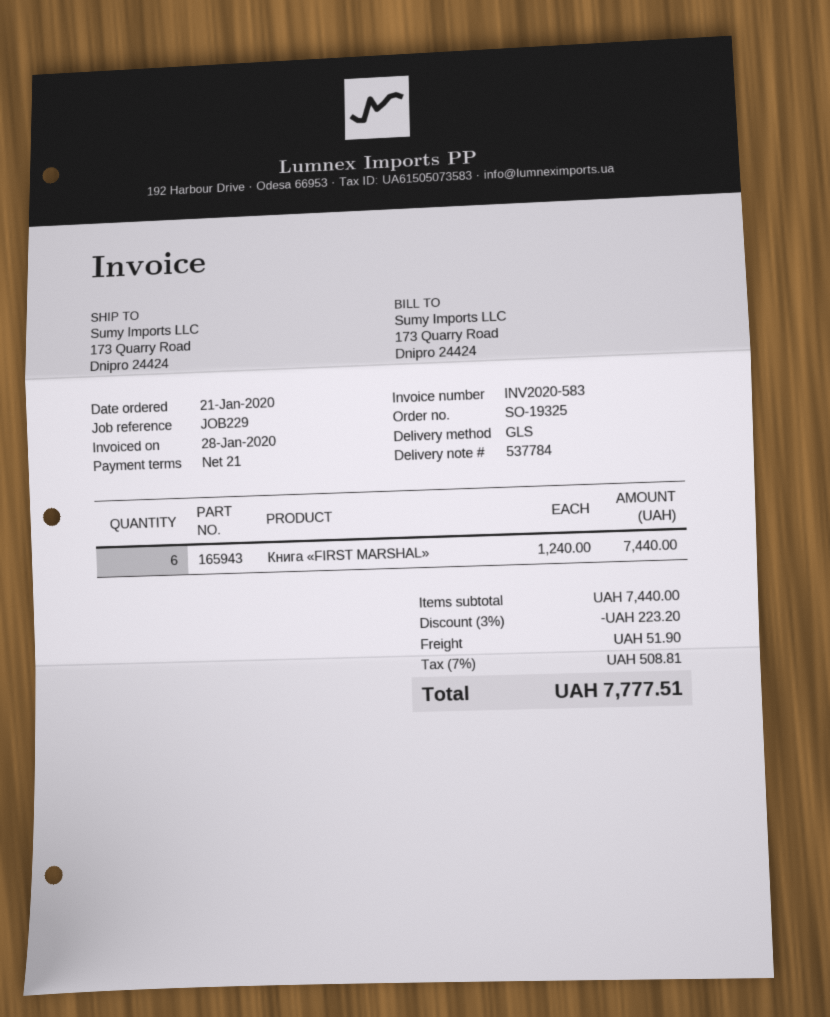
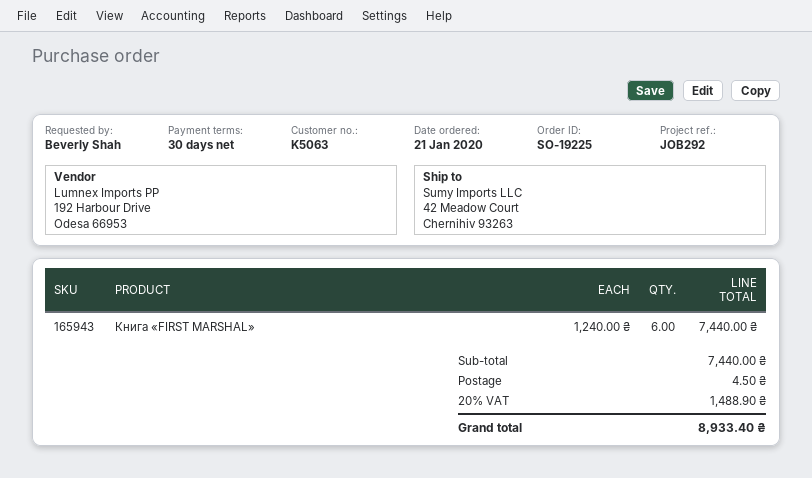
order number: SO-19325 -> SO-19225
payment terms: 21 days -> 30 days
reference: JOB229 -> JOB292
ship to: 173 Quarry Road, Dnipro 24424 -> 42 Meadow Court, Chernihiv 93263
discount: 3% = 223.20 -> none
shipping: 51.90 -> 4.50
tax: 7% = 508.81 -> 20% = 1488.90
total: 7777.51 -> 8933.40

